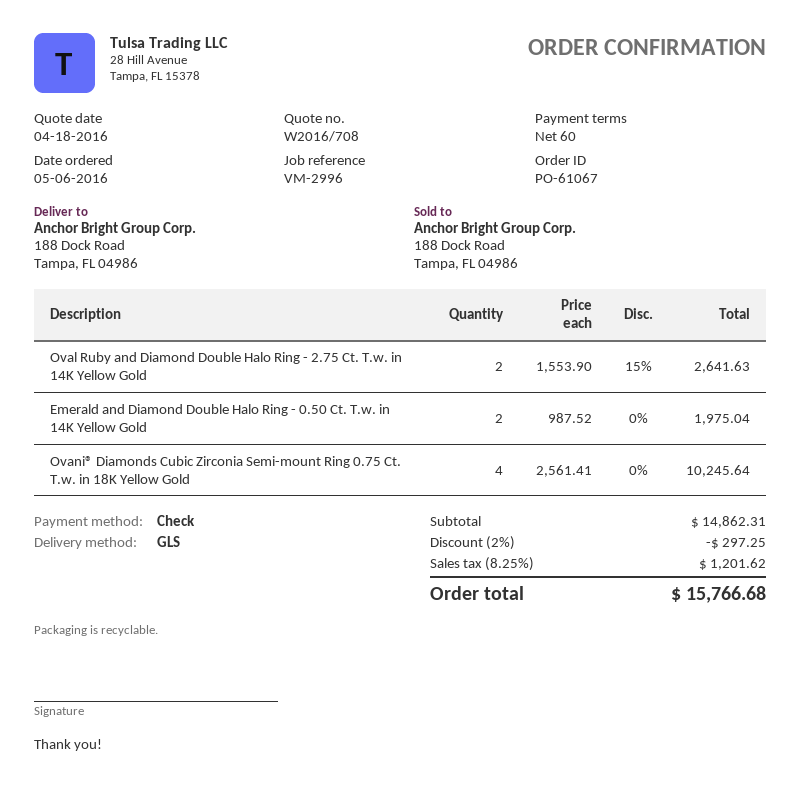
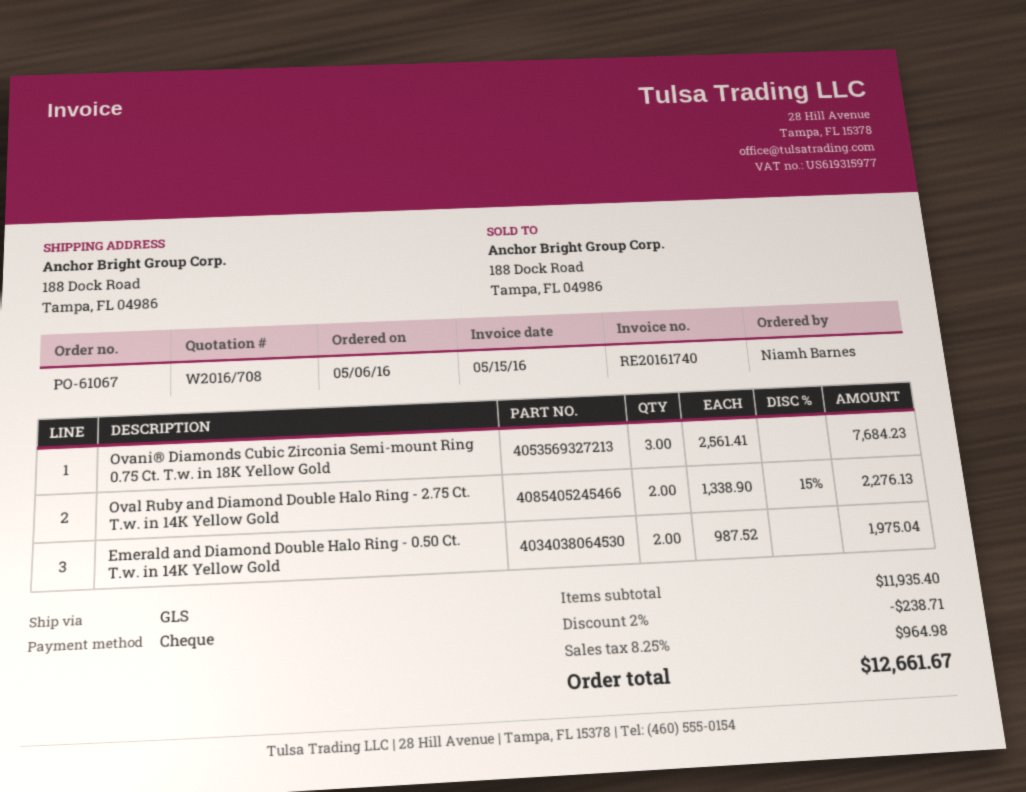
Oval Ruby and Diamond Double Halo Ring - 2.75 Ct. T.w. in 14K Yellow Gold: 2 x 1553.90 - 15% = 2641.63 -> 2 x 1338.90 - 15% = 2276.13
Ovani® Diamonds Cubic Zirconia Semi-mount Ring 0.75 Ct. T.w. in 18K Yellow Gold: 4 x 2561.41 = 10245.64 -> 3 x 2561.41 = 7684.23
subtotal: 14862.31 -> 11935.40
discount: 2% = 297.25 -> 2% = 238.71
tax: 8.25% = 1201.62 -> 8.25% = 964.98
total: 15766.68 -> 12661.67

